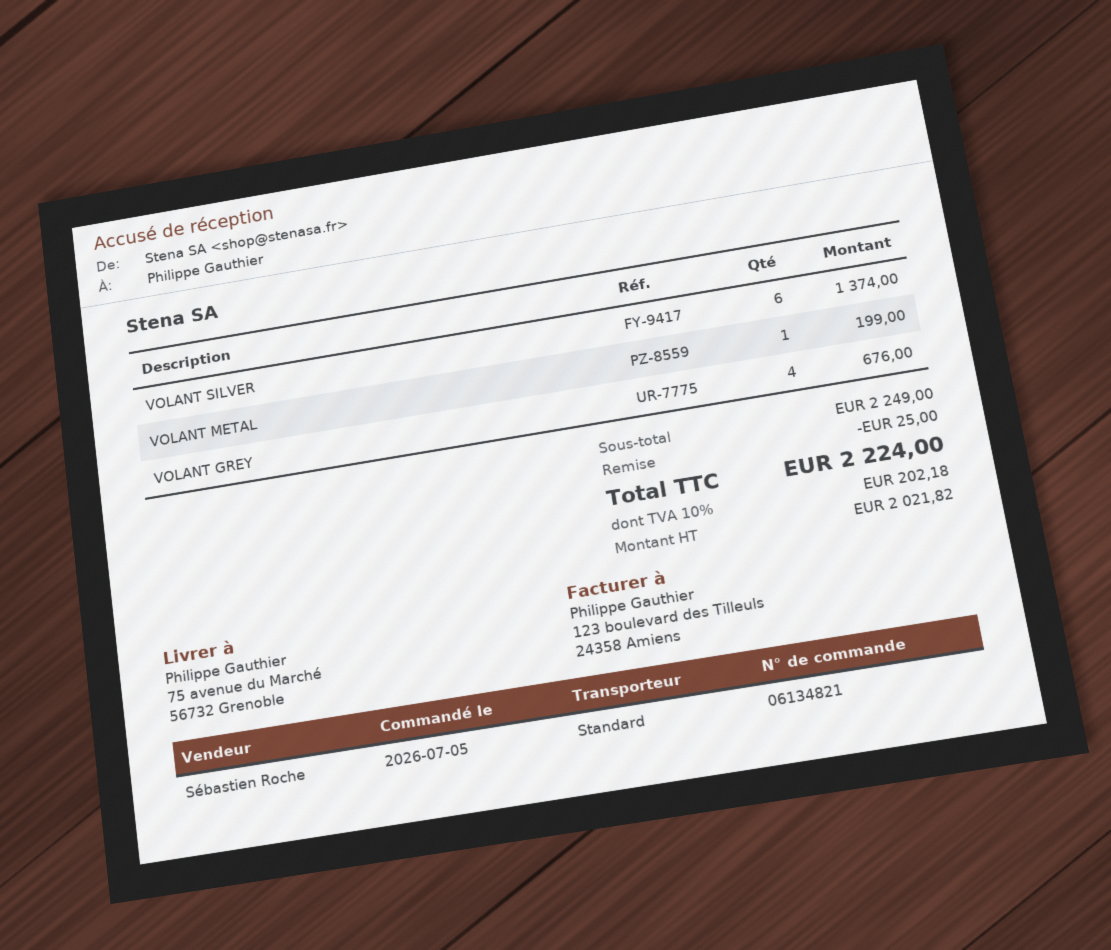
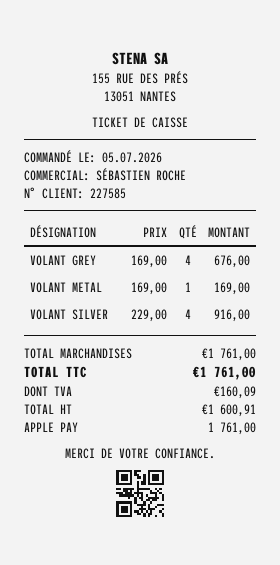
VOLANT SILVER: 6 for 1374.00 -> 4 for 916.00
VOLANT METAL: 1 for 199.00 -> 1 for 169.00
subtotal: 2249.00 -> 1761.00
discount: 25.00 -> none
net: 2021.82 -> 1600.91
tax: 202.18 -> 160.09
total: 2224.00 -> 1761.00

